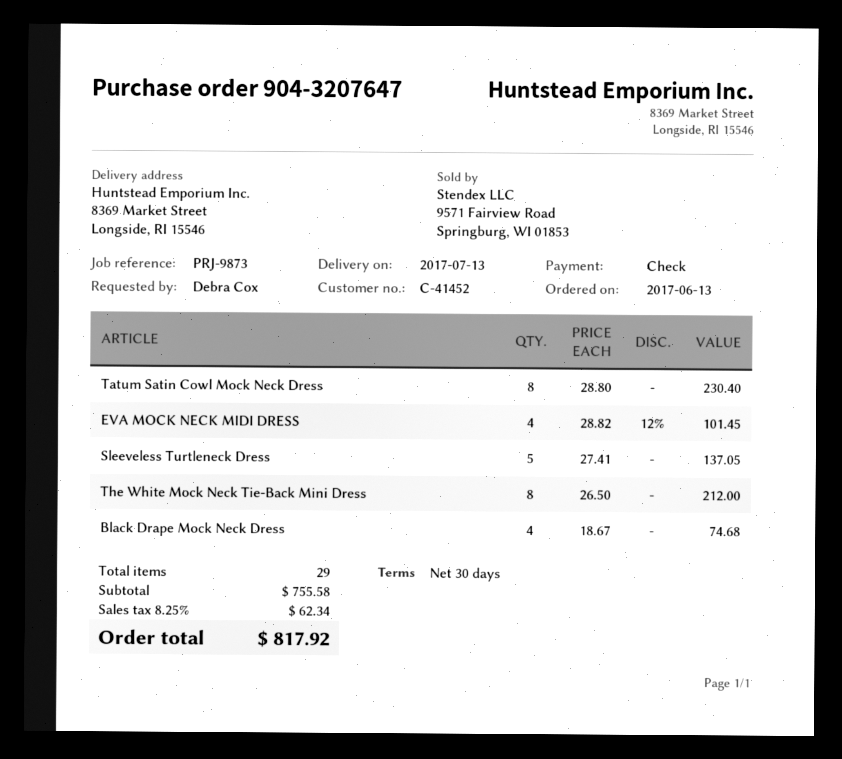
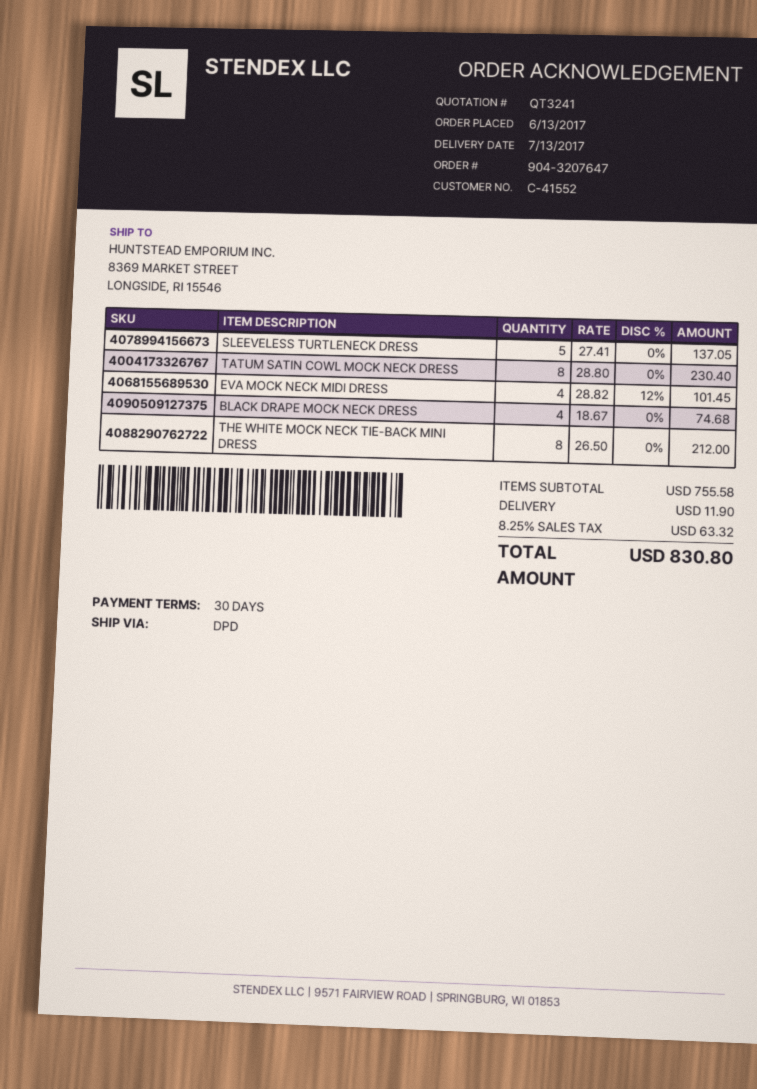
customer number: C-41452 -> C-41552
shipping: none -> 11.90
tax: 8.25% = 62.34 -> 8.25% = 63.32
total: 817.92 -> 830.80

